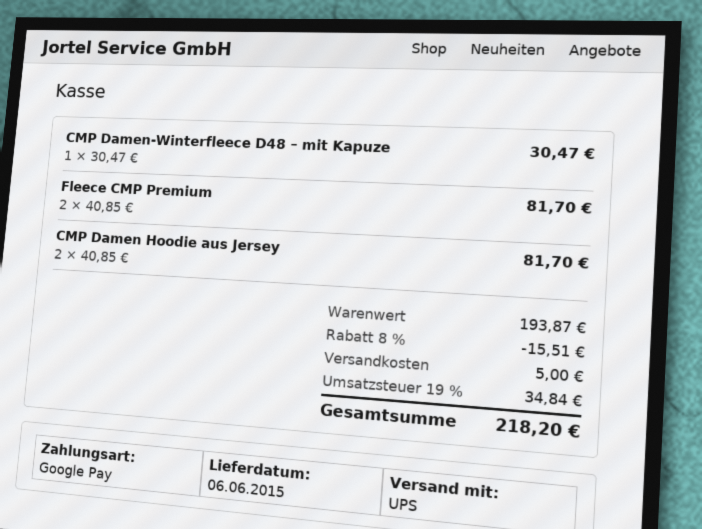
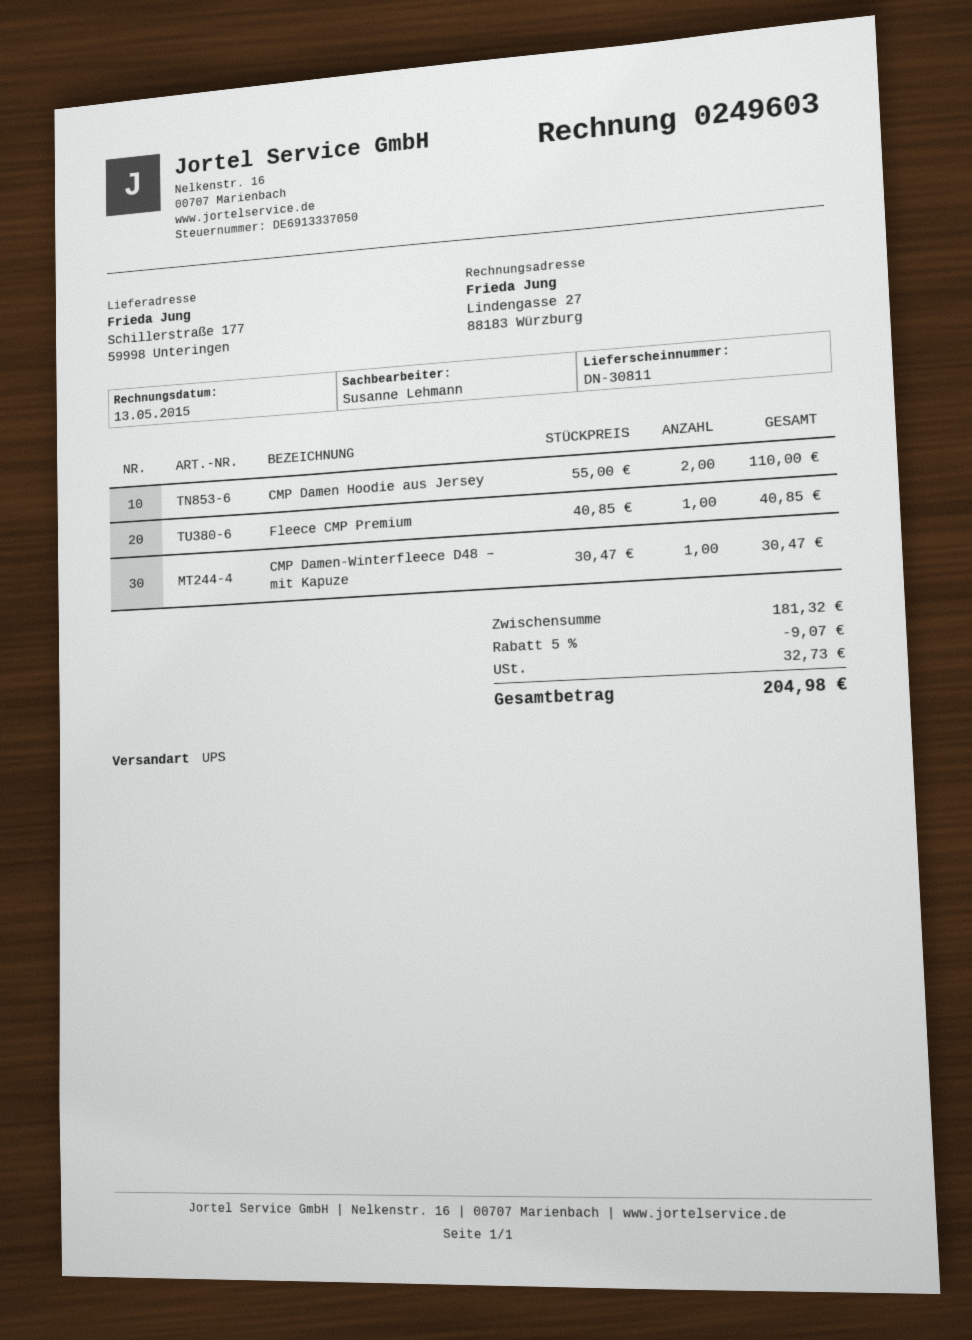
Fleece CMP Premium: 2 x 40.85 = 81.70 -> 1 x 40.85 = 40.85
CMP Damen Hoodie aus Jersey: 2 x 40.85 = 81.70 -> 2 x 55.00 = 110.00
subtotal: 193.87 -> 181.32
discount: 8% = 15.51 -> 5% = 9.07
shipping: 5.00 -> none
tax: 34.84 -> 32.73
total: 218.20 -> 204.98

